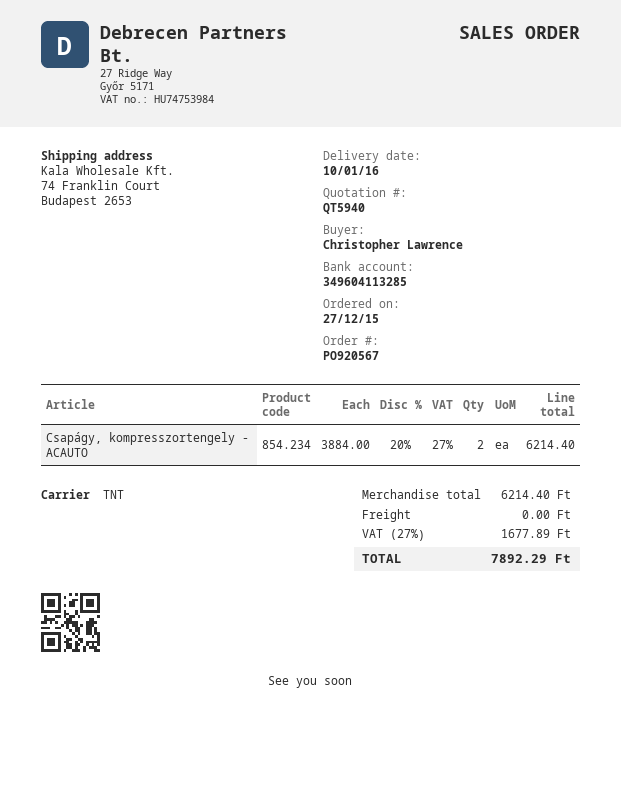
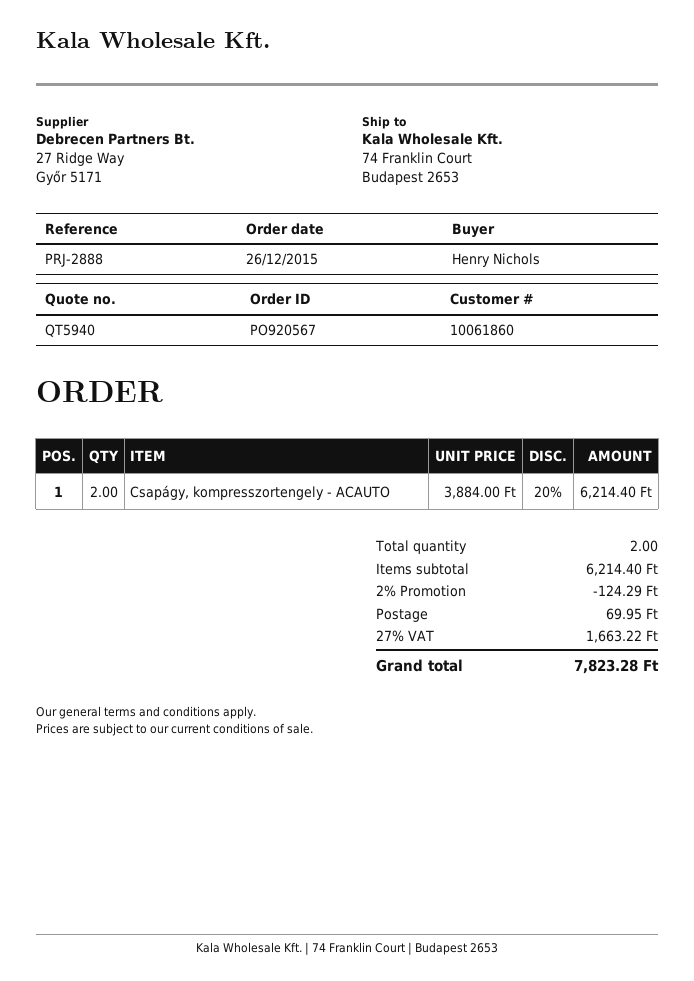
order date: 2015-12-27 -> 2015-12-26
ordered by: Christopher Lawrence -> Henry Nichols
discount: none -> 2% = 124.29
shipping: 0.00 -> 69.95
tax: 27% = 1677.89 -> 27% = 1663.22
total: 7892.29 -> 7823.28

